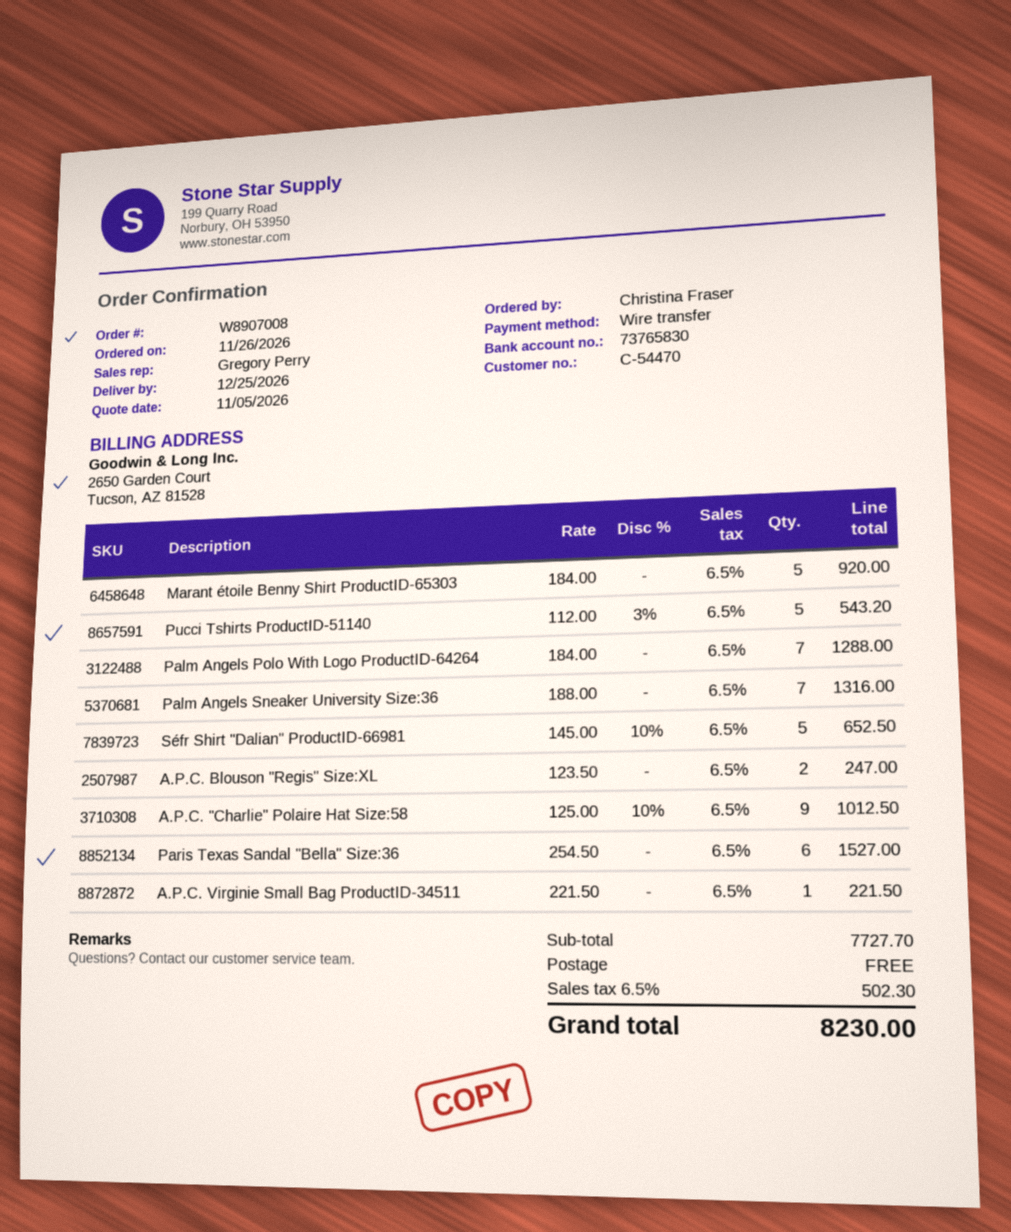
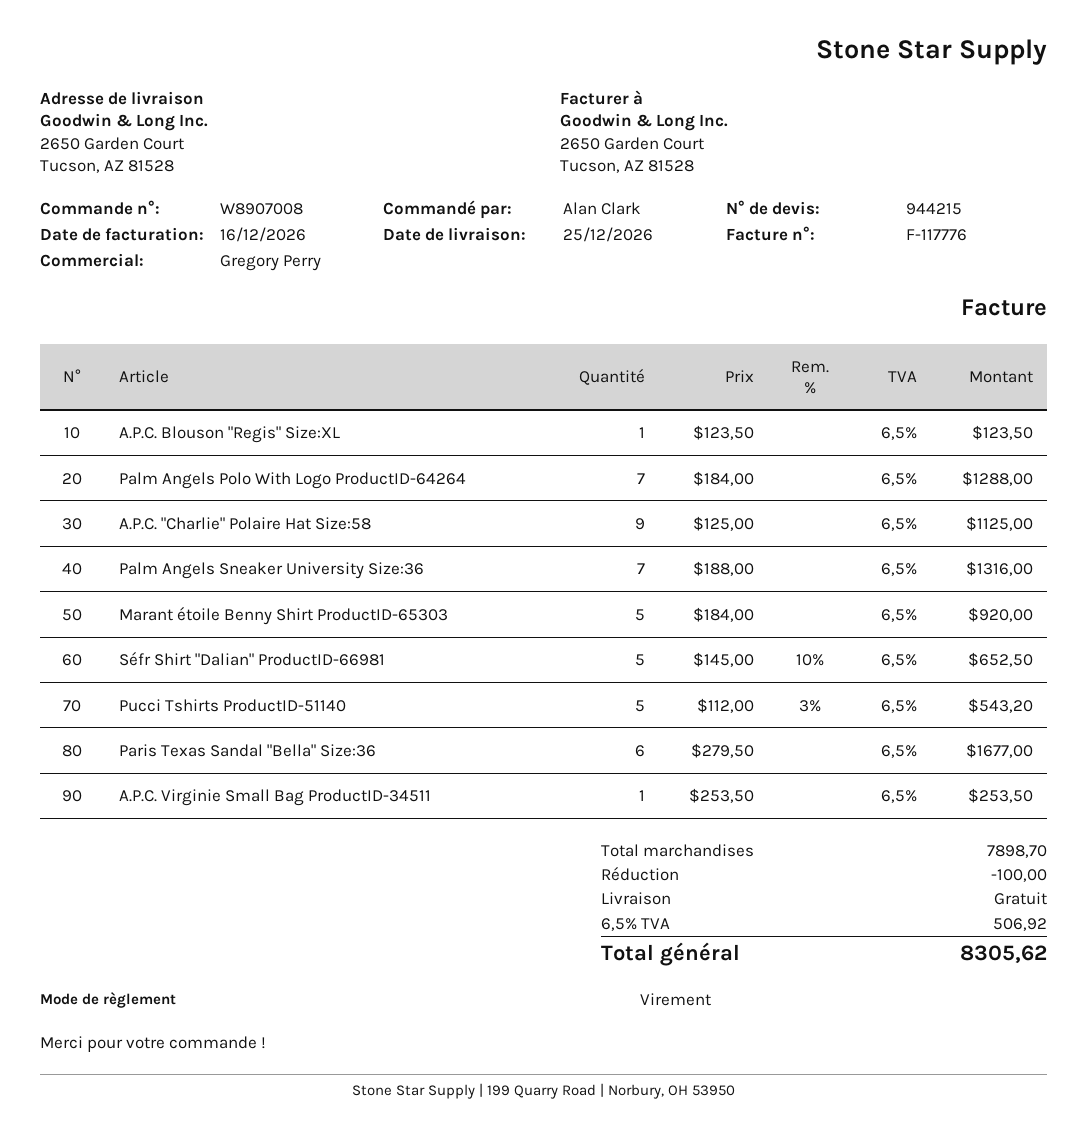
ordered by: Christina Fraser -> Alan Clark
A.P.C. Blouson "Regis" Size:XL: 2 x 123.50 = 247.00 -> 1 x 123.50 = 123.50
A.P.C. "Charlie" Polaire Hat Size:58: 9 x 125.00 - 10% = 1012.50 -> 9 x 125.00 = 1125.00
Paris Texas Sandal "Bella" Size:36: 6 x 254.50 = 1527.00 -> 6 x 279.50 = 1677.00
A.P.C. Virginie Small Bag ProductID-34511: 1 x 221.50 = 221.50 -> 1 x 253.50 = 253.50
subtotal: 7727.70 -> 7898.70
discount: none -> 100.00
tax: 6.5% = 502.30 -> 6.5% = 506.92
total: 8230.00 -> 8305.62

